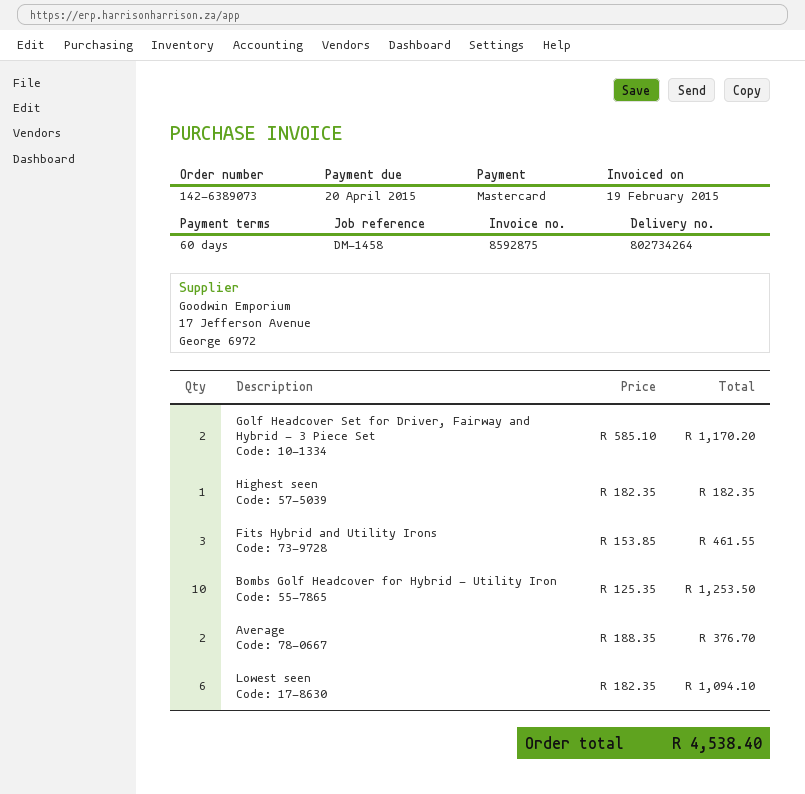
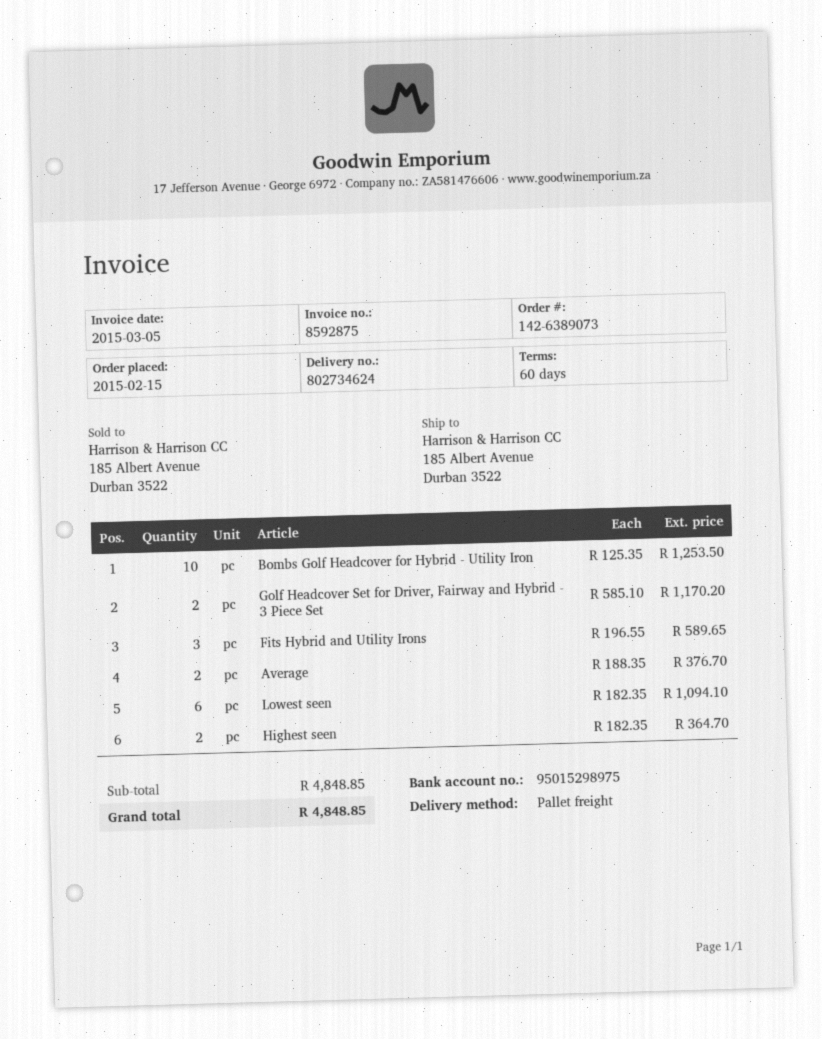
delivery note number: 802734264 -> 802734624
invoice date: 2015-02-19 -> 2015-03-05
Highest seen: 1 x 182.35 = 182.35 -> 2 x 182.35 = 364.70
Fits Hybrid and Utility Irons: 3 x 153.85 = 461.55 -> 3 x 196.55 = 589.65
total: 4538.40 -> 4848.85

